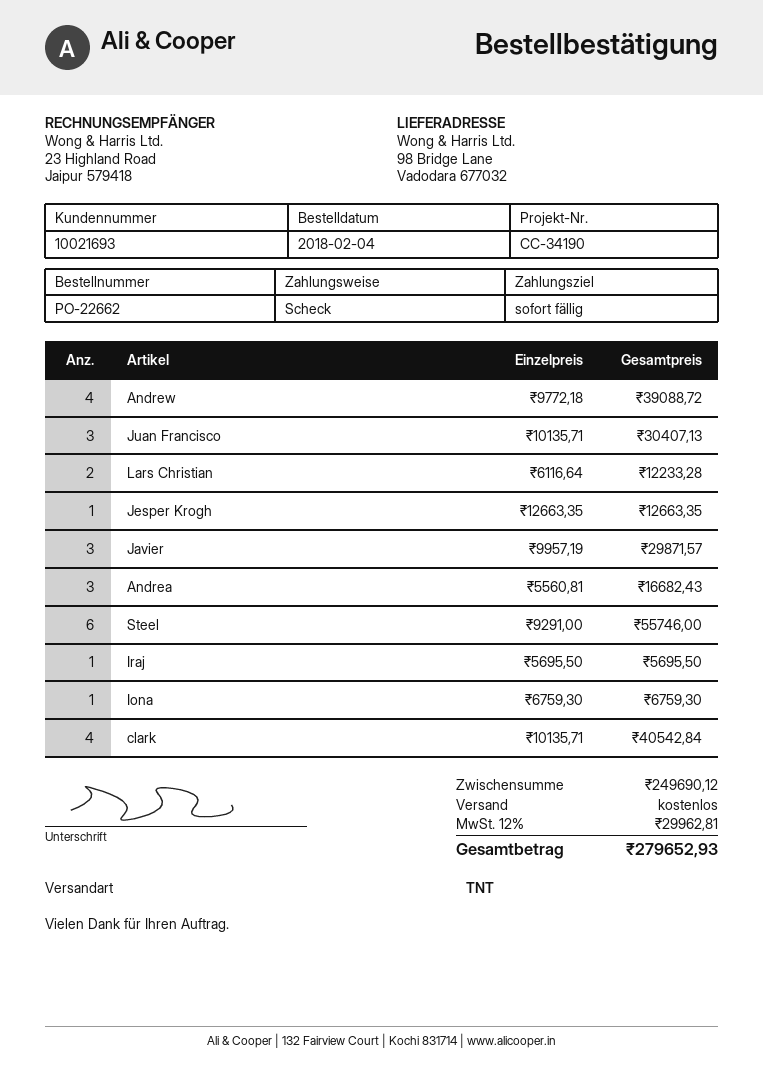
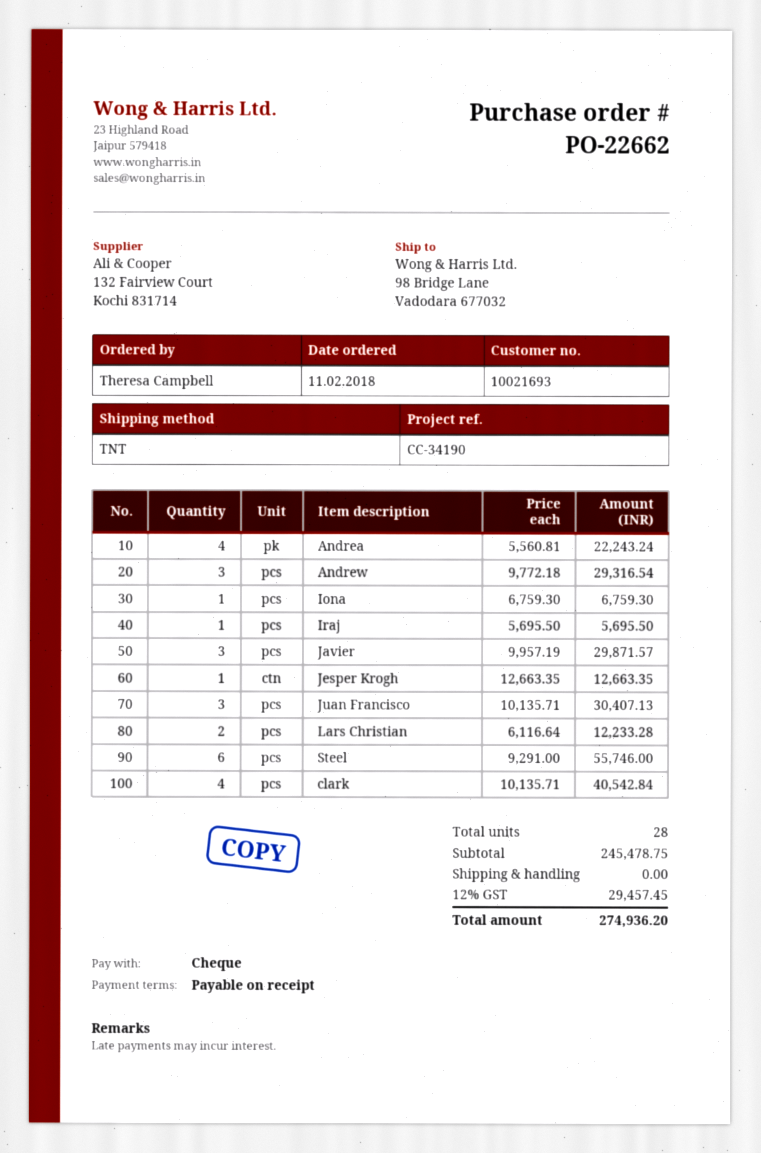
order date: 2018-02-04 -> 2018-02-11
Andrew: 4 x 9772.18 = 39088.72 -> 3 x 9772.18 = 29316.54
Andrea: 3 x 5560.81 = 16682.43 -> 4 x 5560.81 = 22243.24
subtotal: 249690.12 -> 245478.75
tax: 12% = 29962.81 -> 12% = 29457.45
total: 279652.93 -> 274936.20

